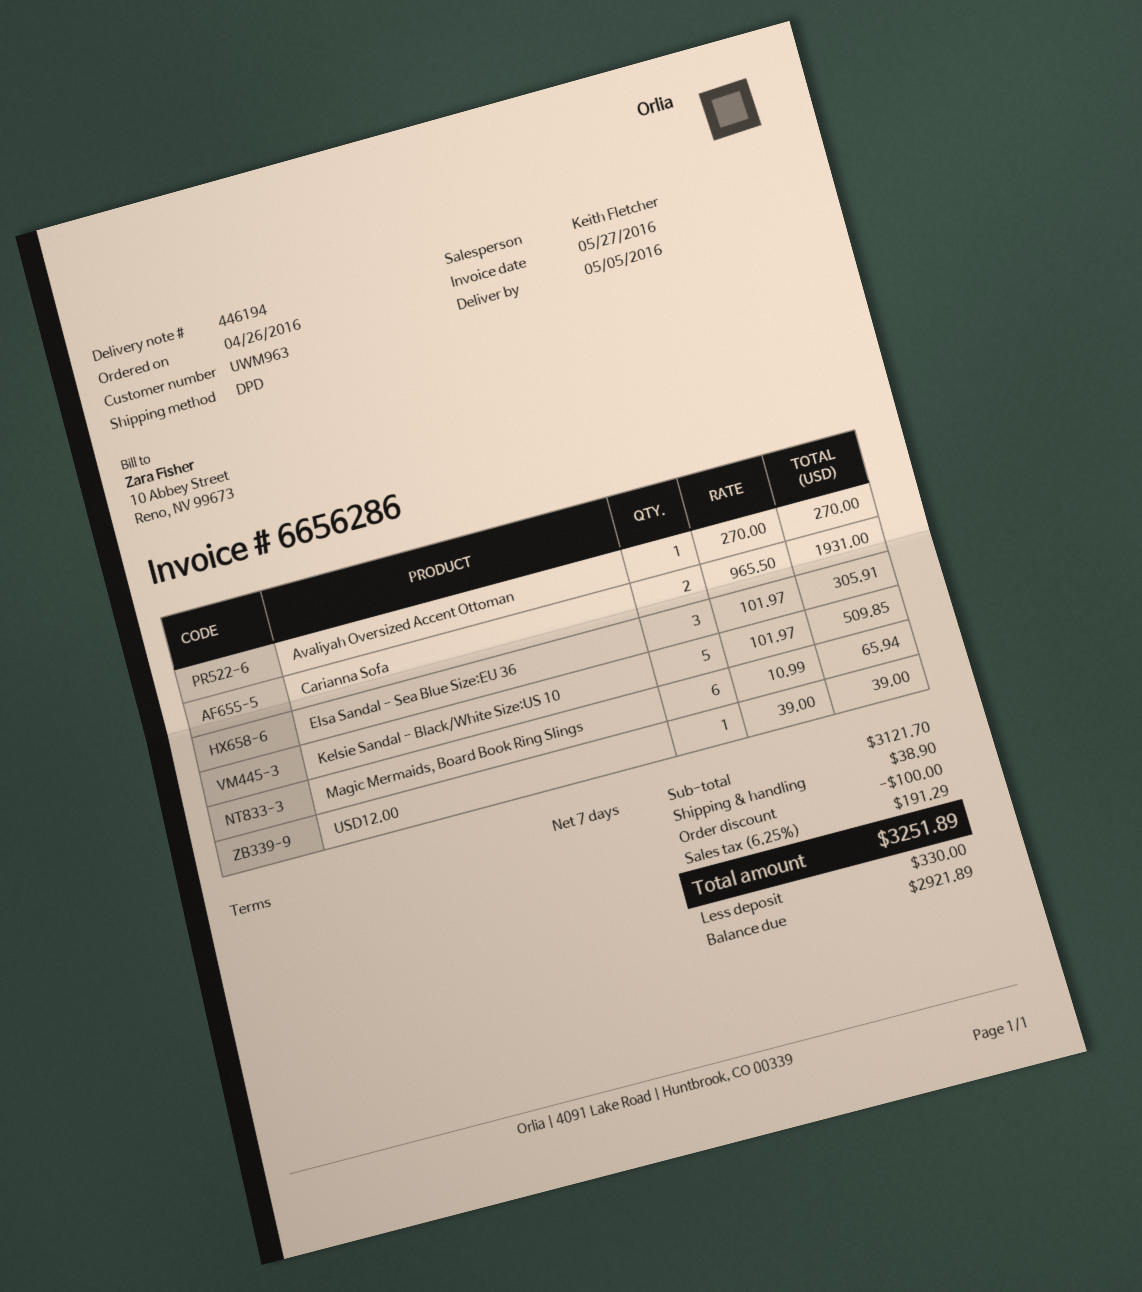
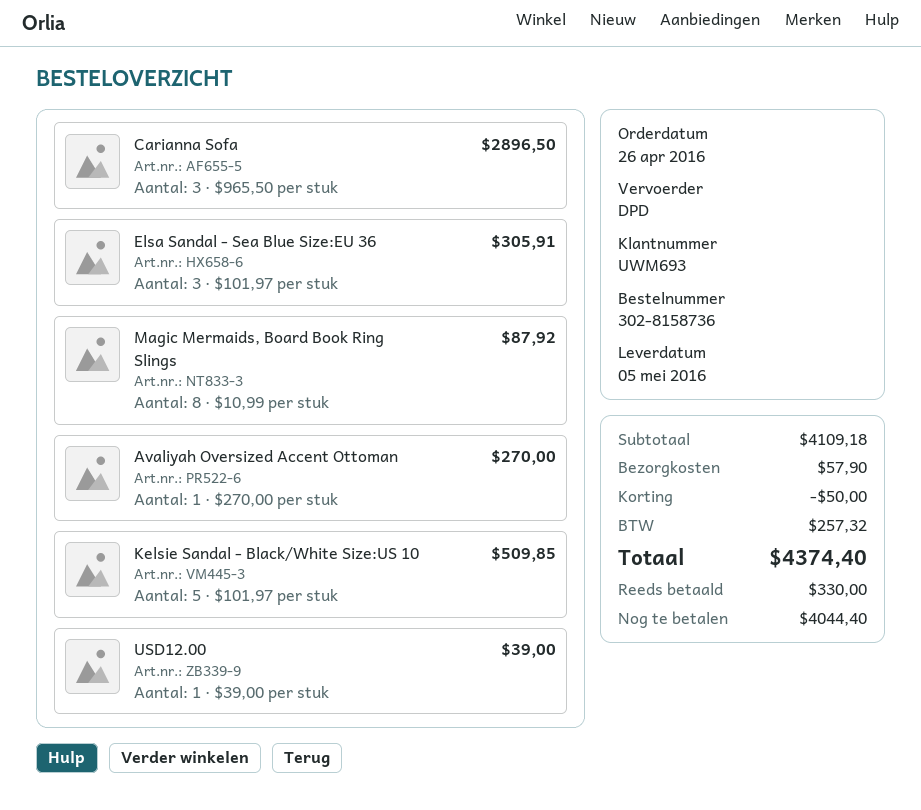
customer number: UWM963 -> UWM693
Carianna Sofa: 2 x 965.50 = 1931.00 -> 3 x 965.50 = 2896.50
Magic Mermaids, Board Book Ring Slings: 6 x 10.99 = 65.94 -> 8 x 10.99 = 87.92
subtotal: 3121.70 -> 4109.18
discount: 100.00 -> 50.00
shipping: 38.90 -> 57.90
tax: 191.29 -> 257.32
total: 3251.89 -> 4374.40
balance: 2921.89 -> 4044.40

